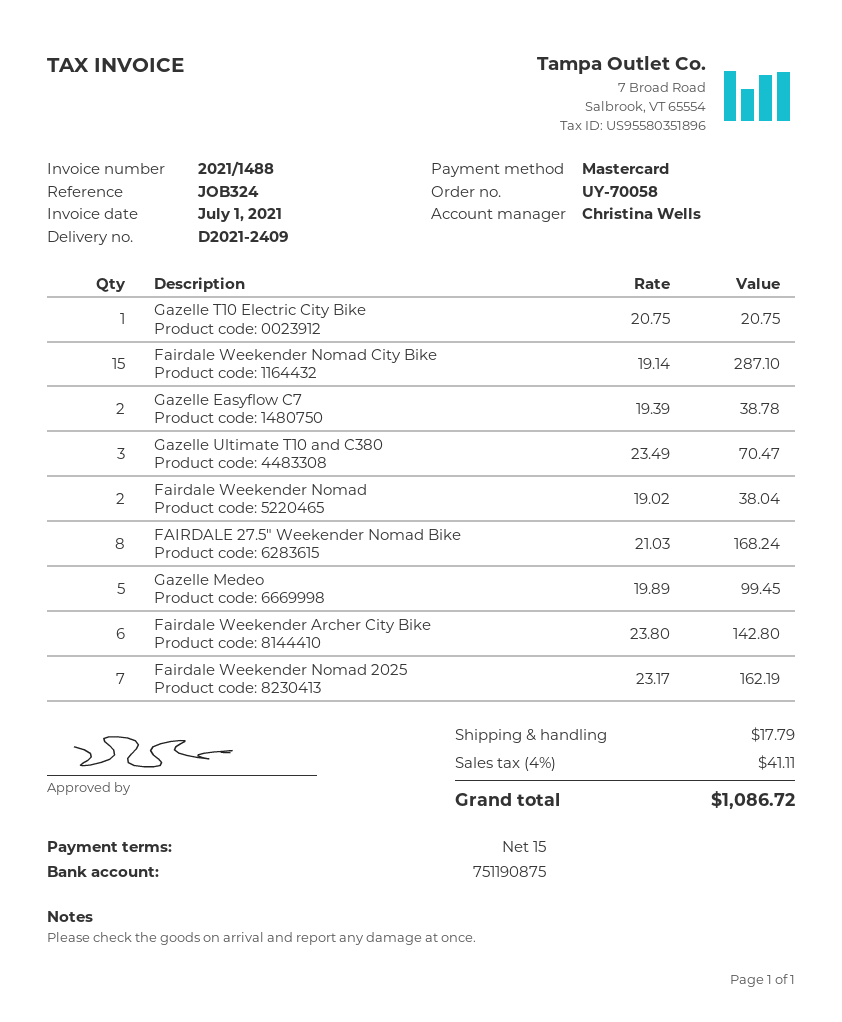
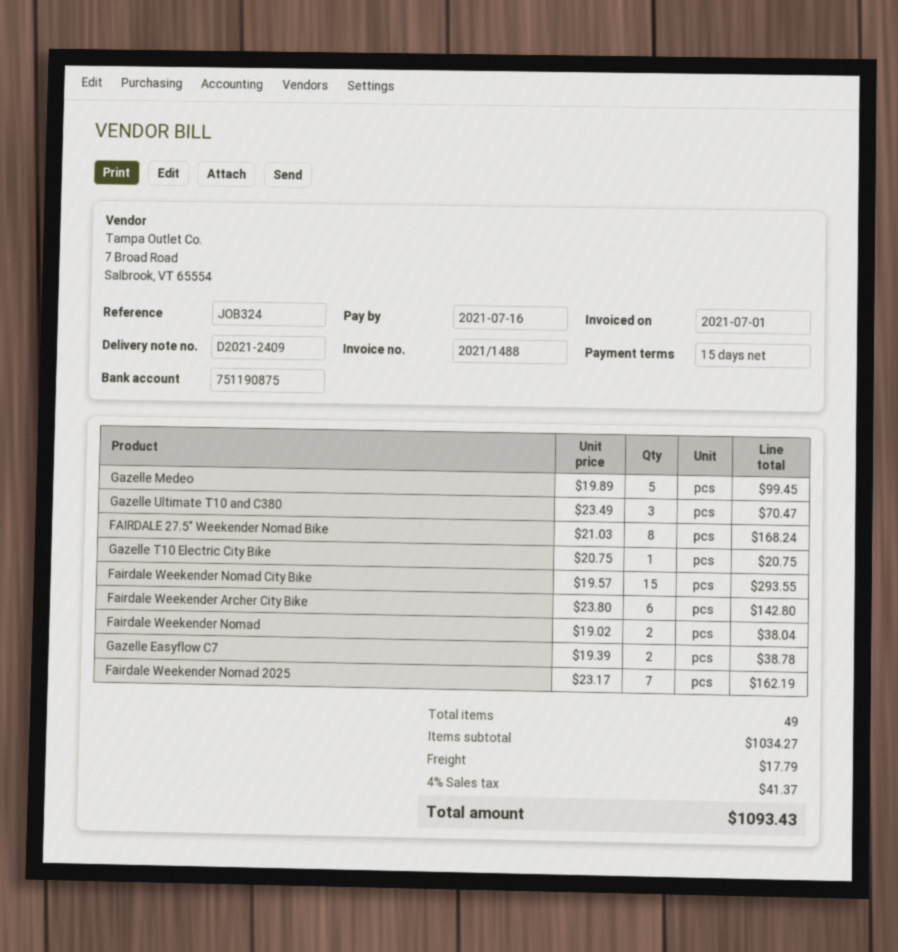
Fairdale Weekender Nomad City Bike: 15 x 19.14 = 287.10 -> 15 x 19.57 = 293.55
tax: 4% = 41.11 -> 4% = 41.37
total: 1086.72 -> 1093.43

